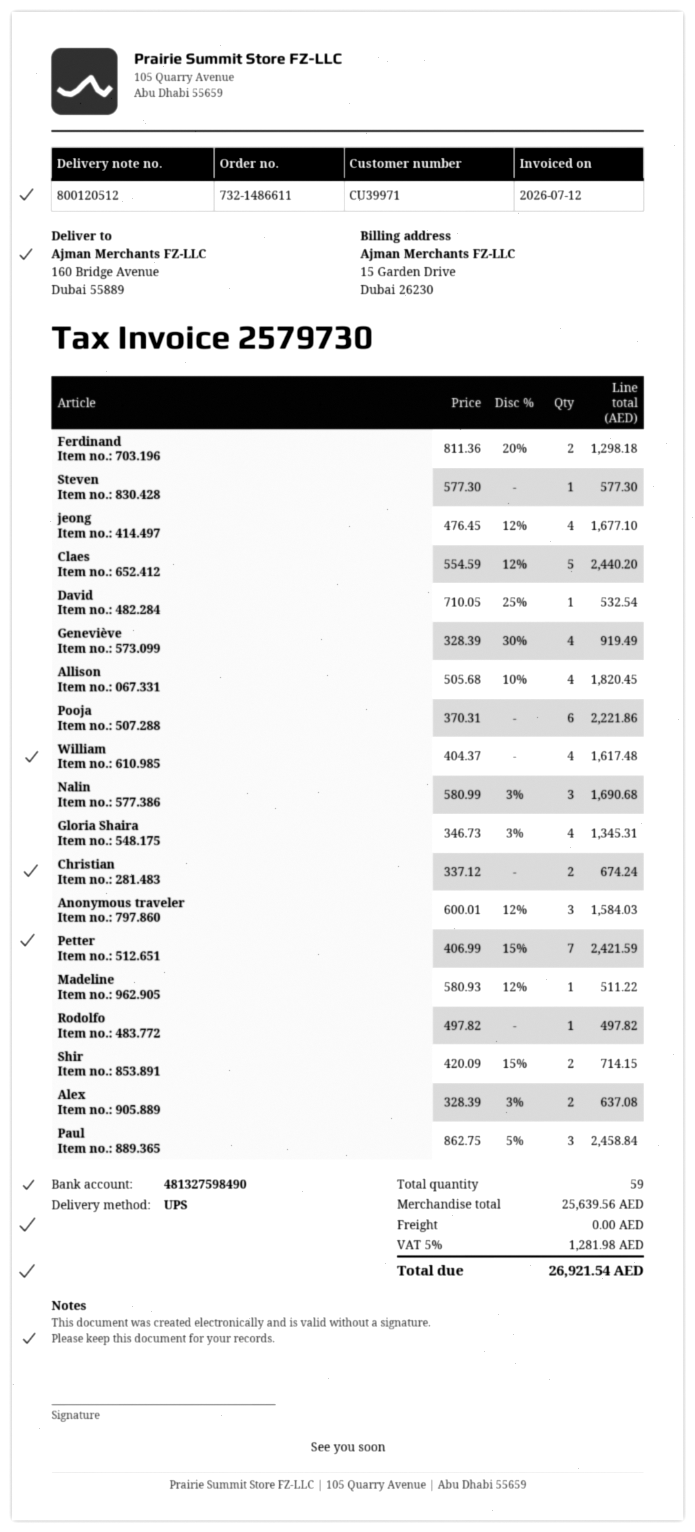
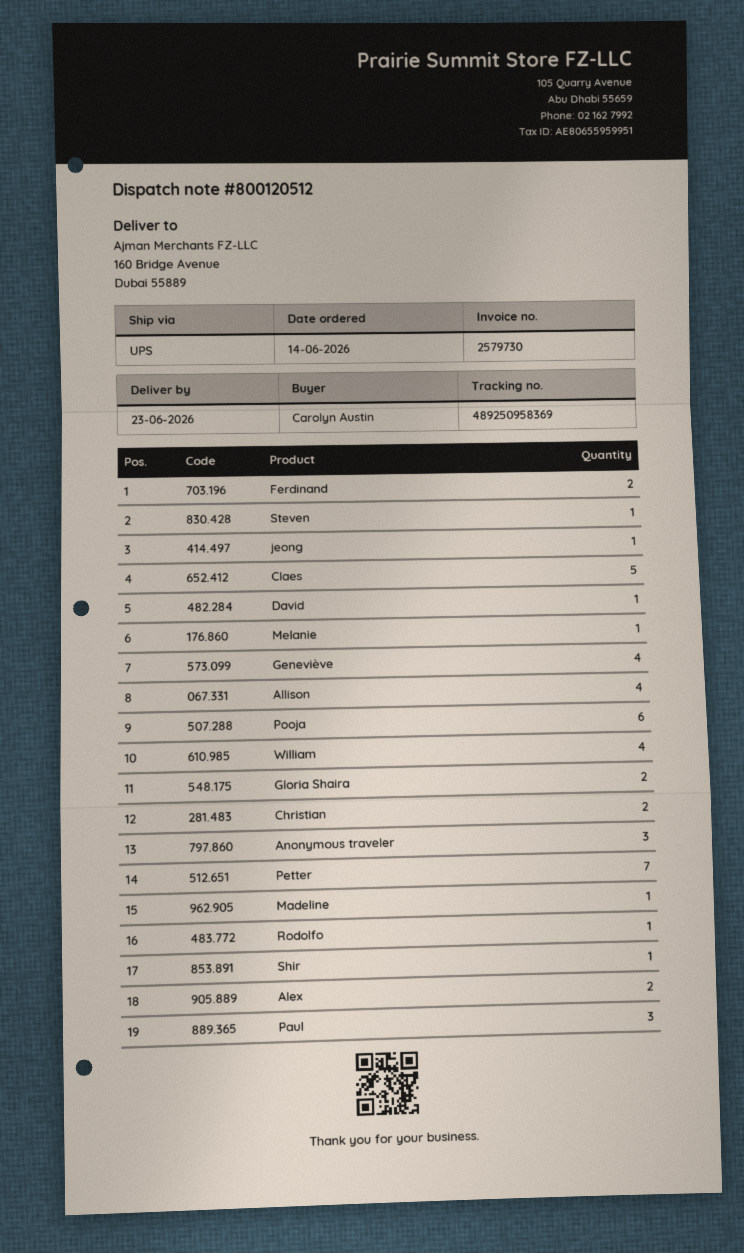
jeong: 4 -> 1
Nalin: 3 -> none
Gloria Shaira: 4 -> 2
Shir: 2 -> 1
Melanie: none -> 1

